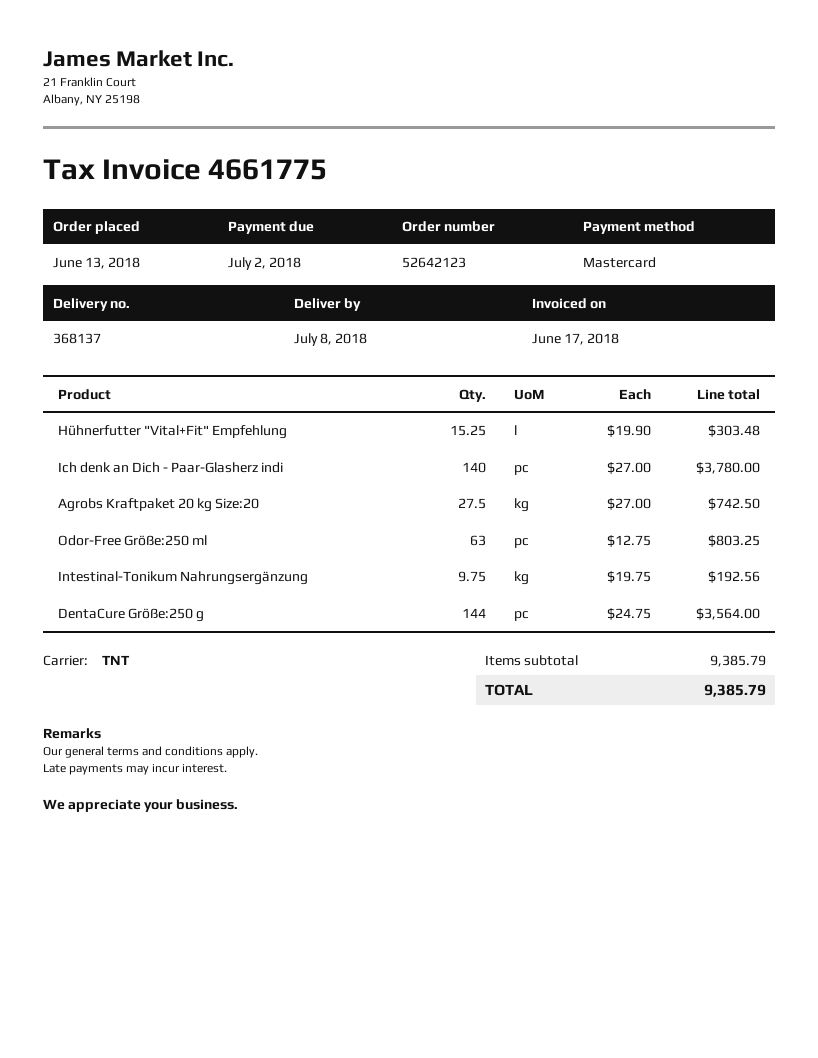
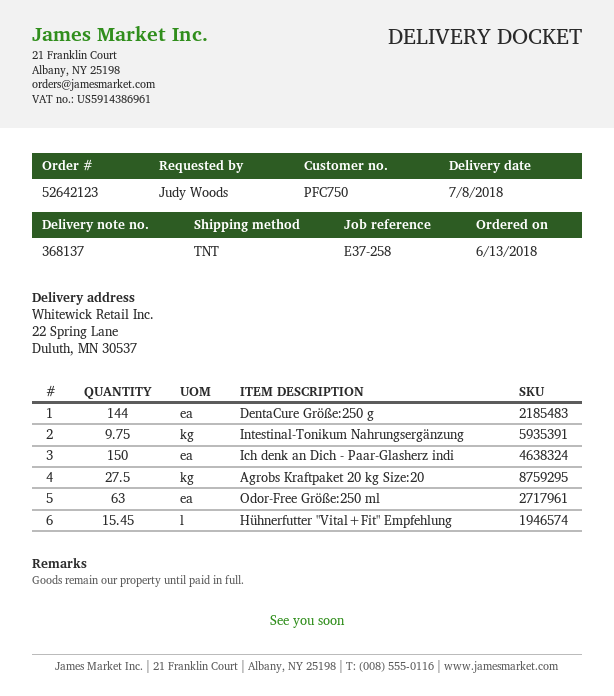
Hühnerfutter "Vital+Fit" Empfehlung: 15.25 -> 15.45
Ich denk an Dich - Paar-Glasherz indi: 140 -> 150

